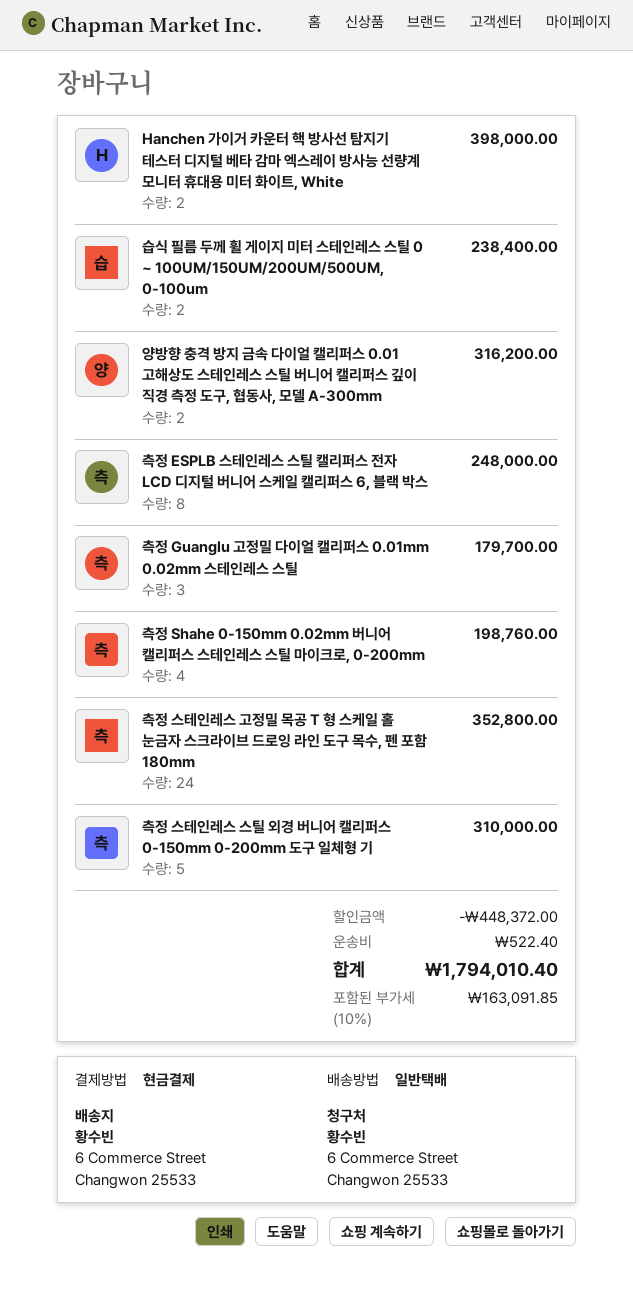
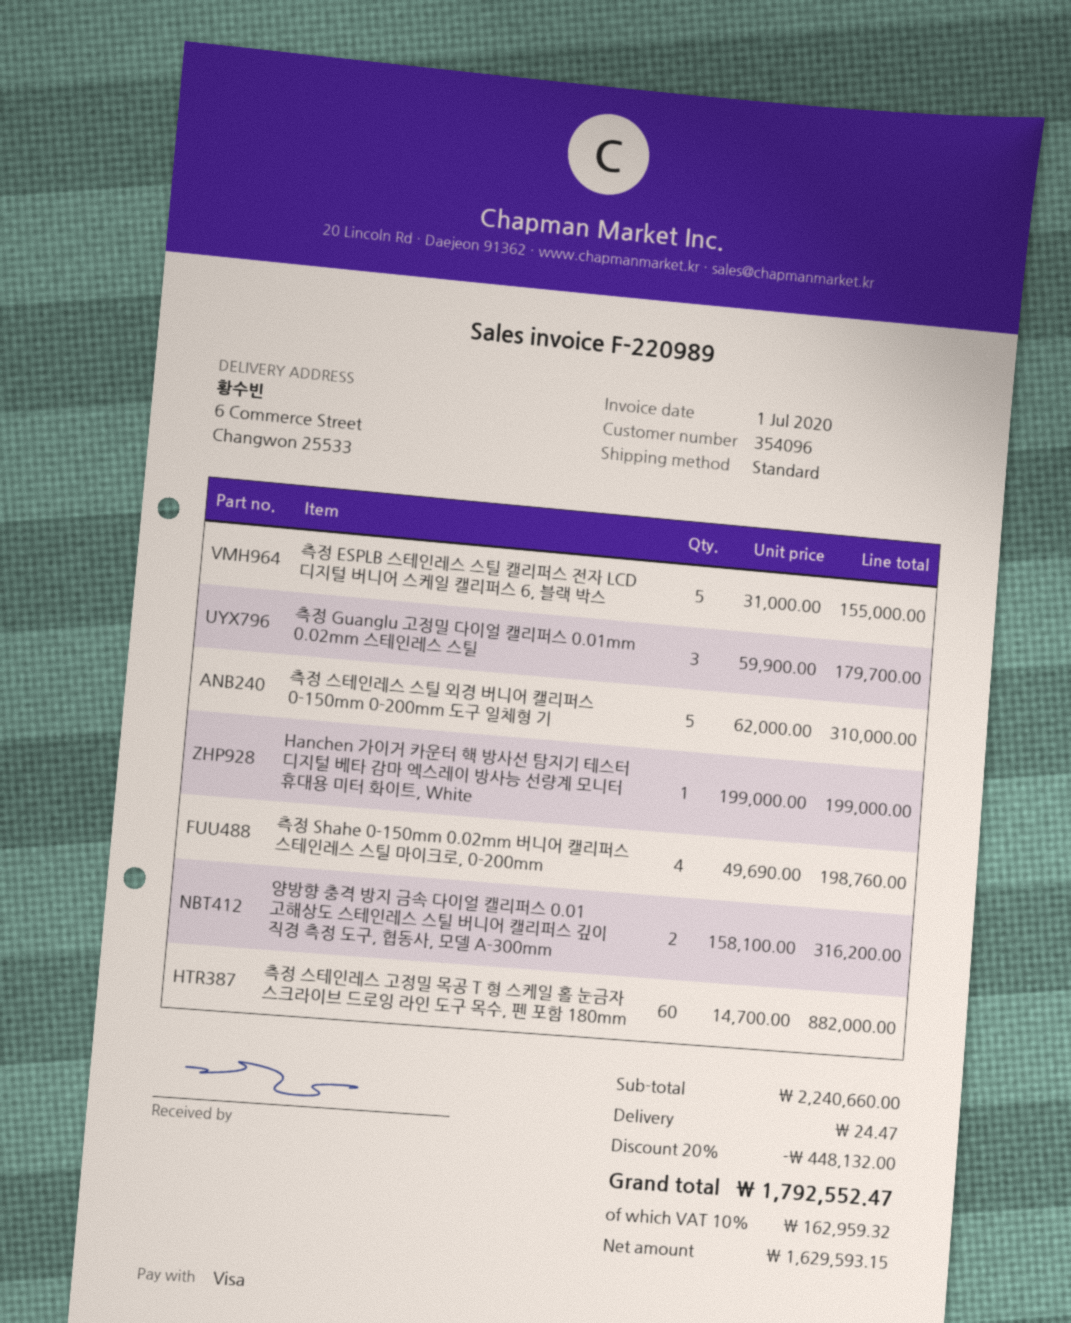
payment method: cash -> Visa
Hanchen 가이거 카운터 핵 방사선 탐지기 테스터 디지털 베타 감마 엑스레이 방사능 선량계 모니터 휴대용 미터 화이트, White: 2 for 398000.00 -> 1 for 199000.00
습식 필름 두께 휠 게이지 미터 스테인레스 스틸 0 ~ 100UM/150UM/200UM/500UM, 0-100um: 2 for 238400.00 -> none
측정 ESPLB 스테인레스 스틸 캘리퍼스 전자 LCD 디지털 버니어 스케일 캘리퍼스 6, 블랙 박스: 8 for 248000.00 -> 5 for 155000.00
측정 스테인레스 고정밀 목공 T 형 스케일 홀 눈금자 스크라이브 드로잉 라인 도구 목수, 펜 포함 180mm: 24 for 352800.00 -> 60 for 882000.00
discount: 448372.00 -> 448132.00
shipping: 522.40 -> 24.47
tax: 10% = 163091.85 -> 10% = 162959.32
total: 1794010.40 -> 1792552.47

